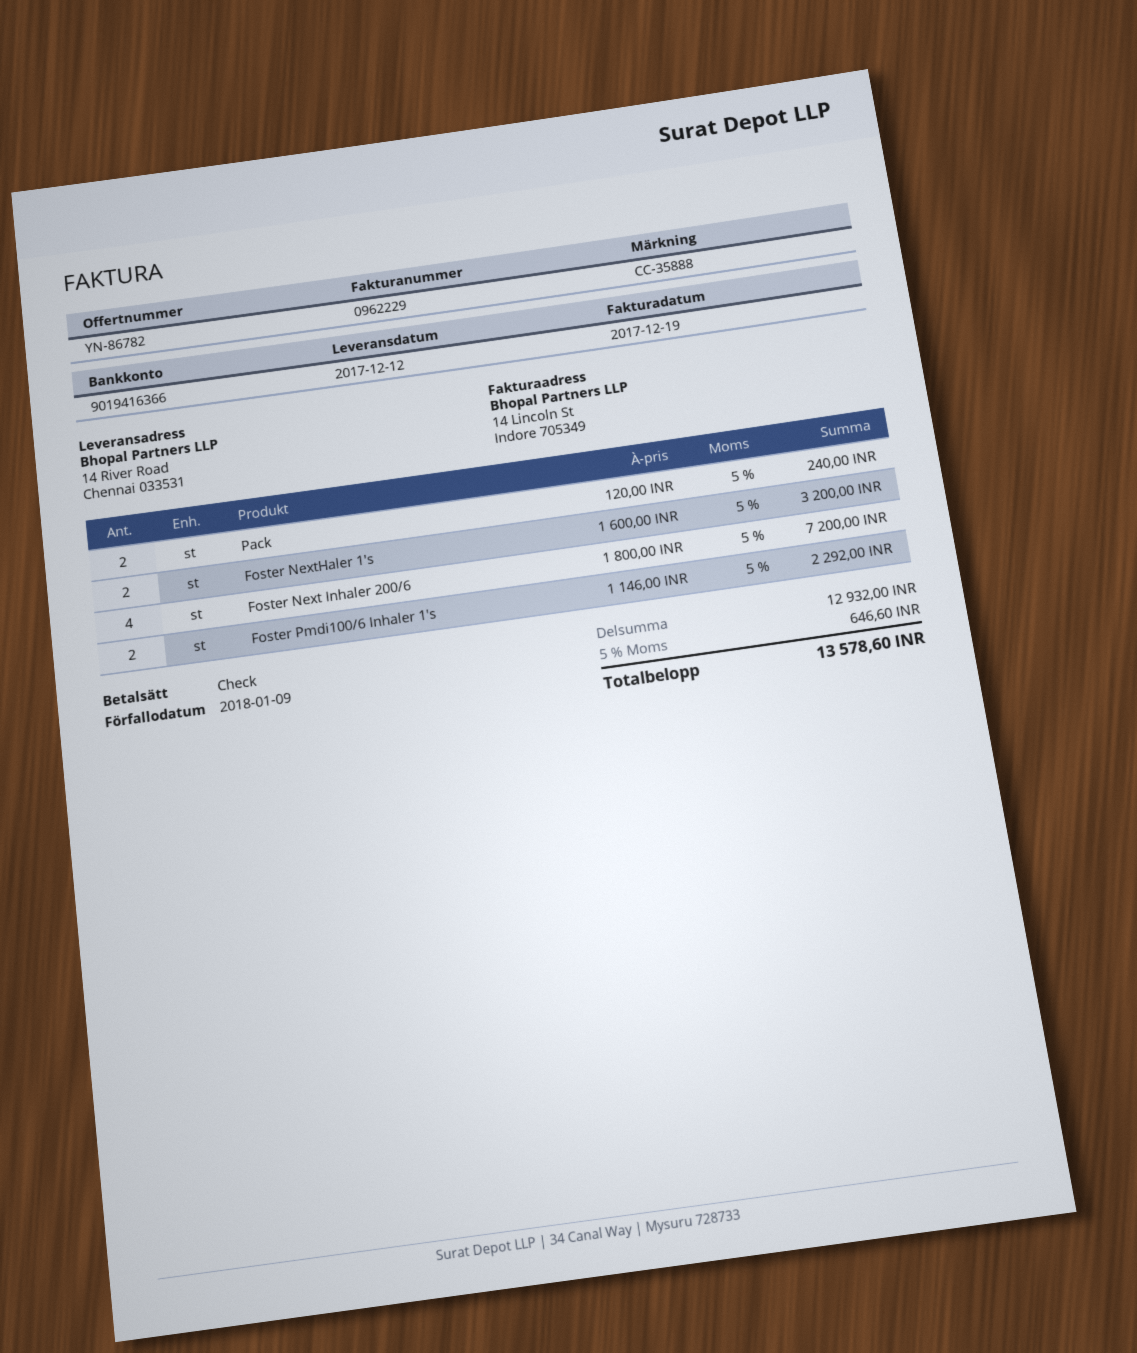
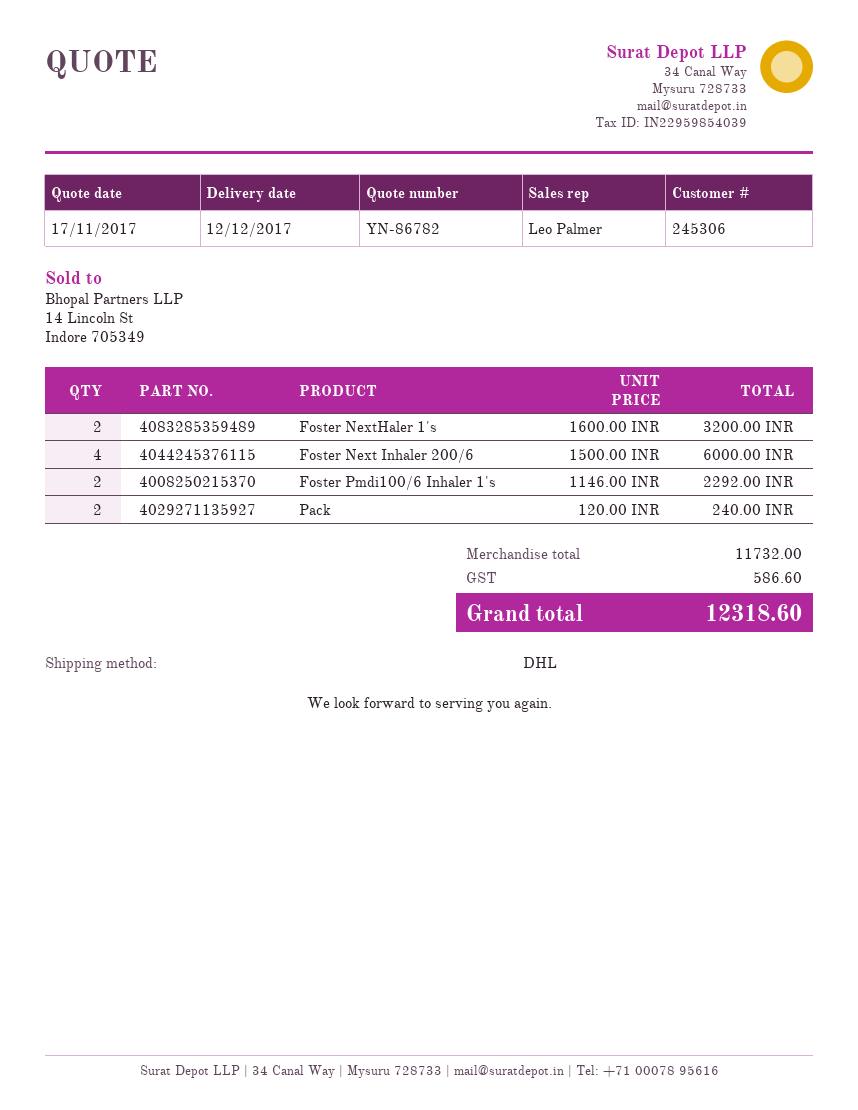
Foster Next Inhaler 200/6: 4 x 1800.00 = 7200.00 -> 4 x 1500.00 = 6000.00
subtotal: 12932.00 -> 11732.00
tax: 646.60 -> 586.60
total: 13578.60 -> 12318.60

